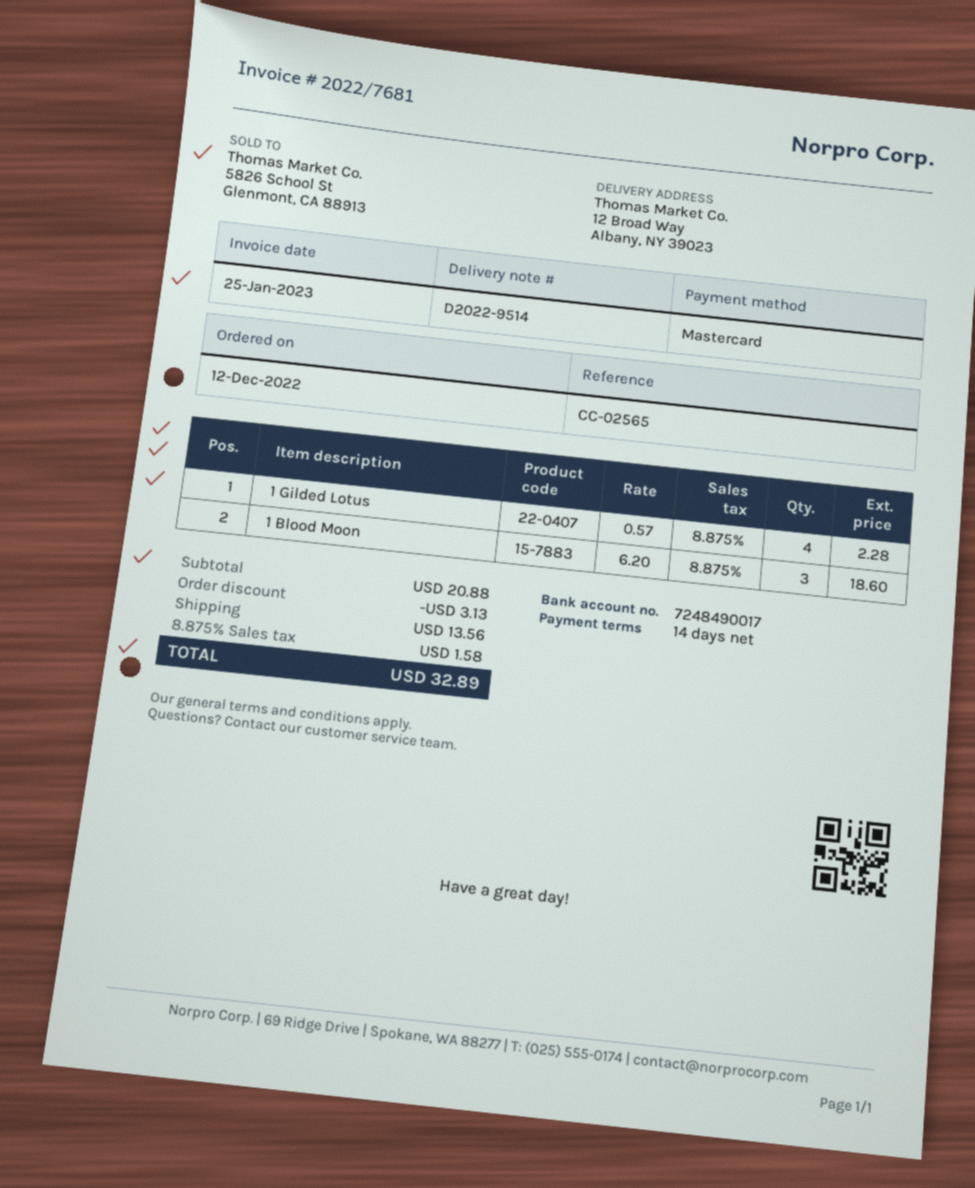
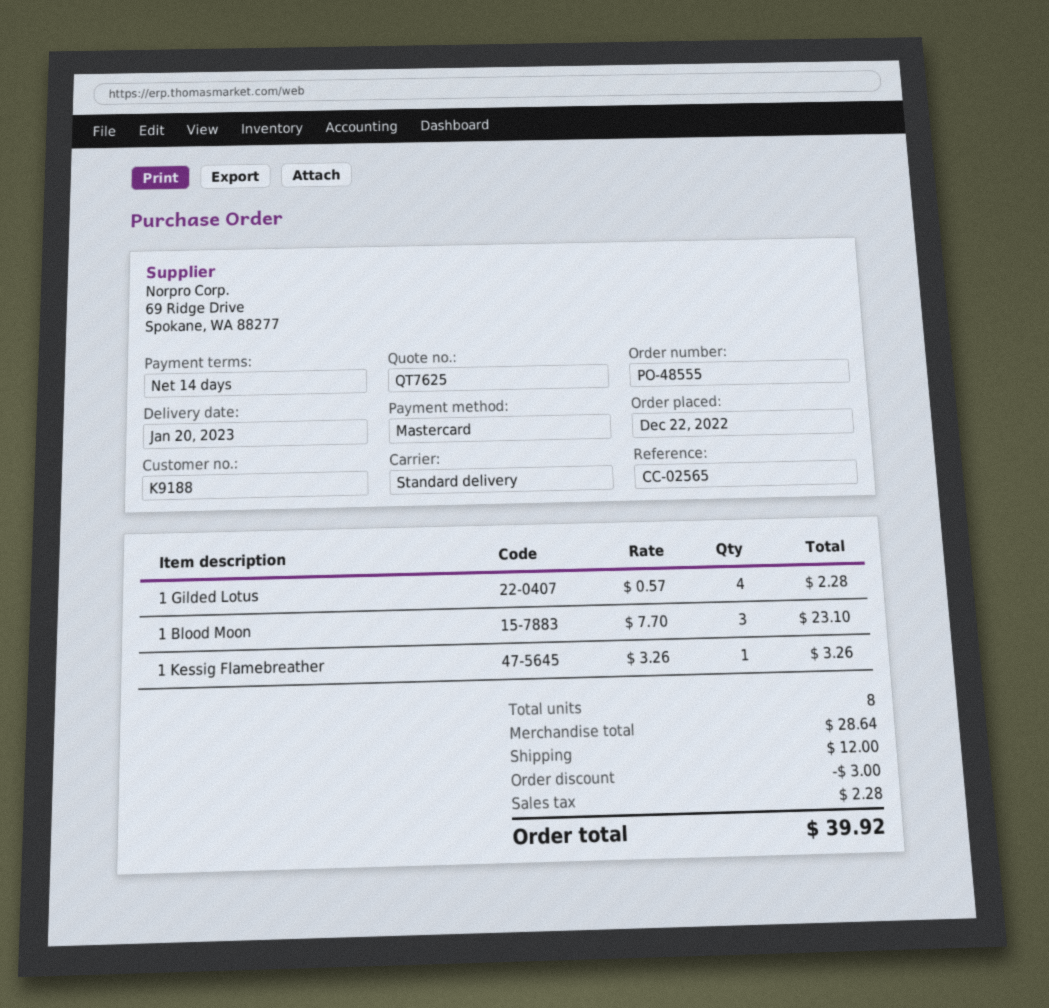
order date: 2022-12-12 -> 2022-12-22
1 Blood Moon: 3 x 6.20 = 18.60 -> 3 x 7.70 = 23.10
1 Kessig Flamebreather: none -> 1 x 3.26 = 3.26
subtotal: 20.88 -> 28.64
discount: 3.13 -> 3.00
shipping: 13.56 -> 12.00
tax: 1.58 -> 2.28
total: 32.89 -> 39.92

